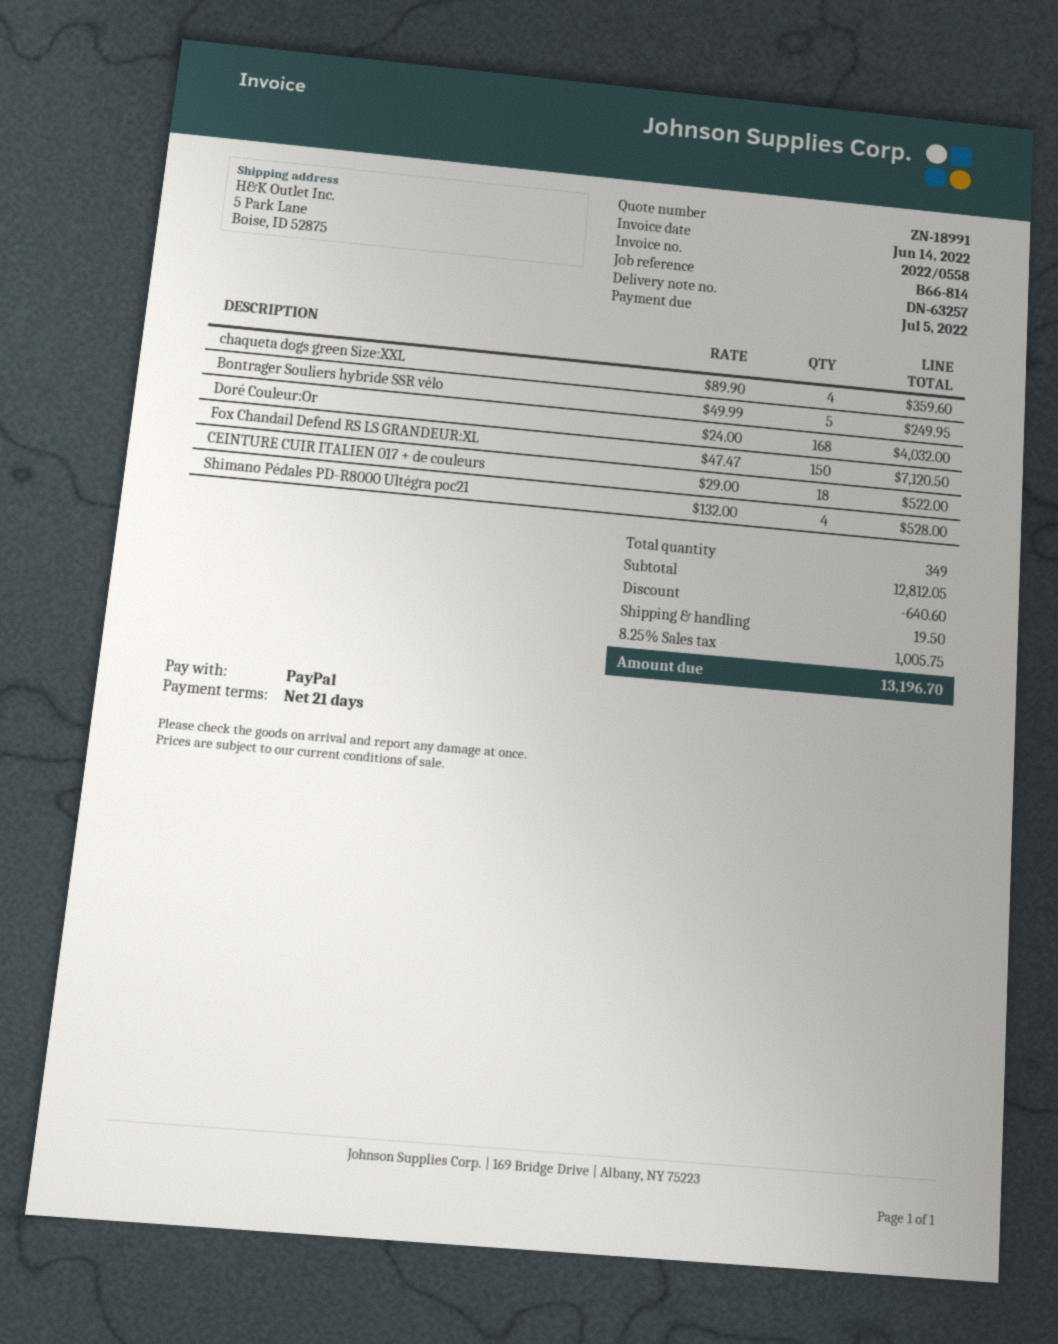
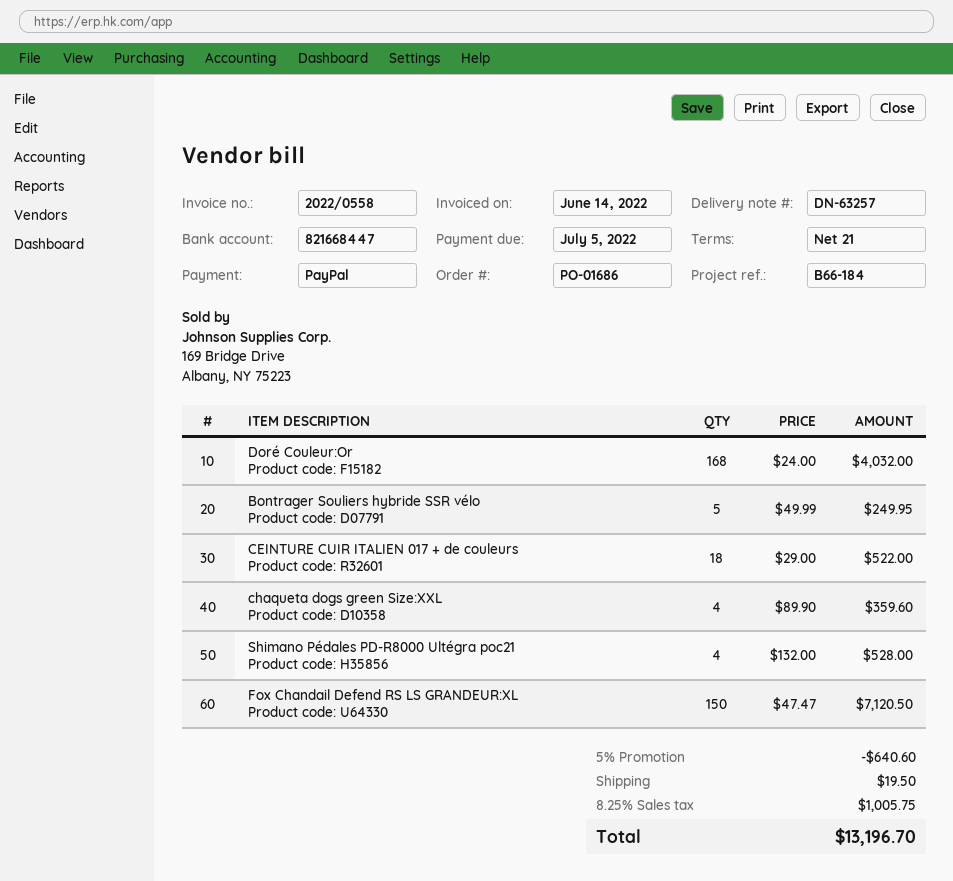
reference: B66-814 -> B66-184

